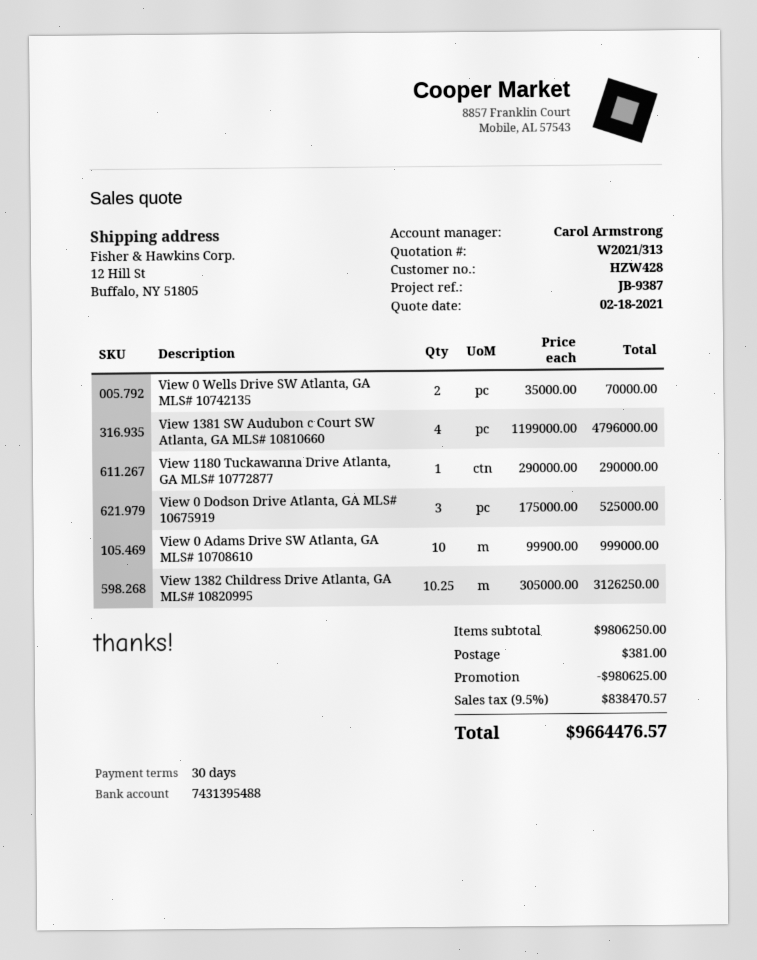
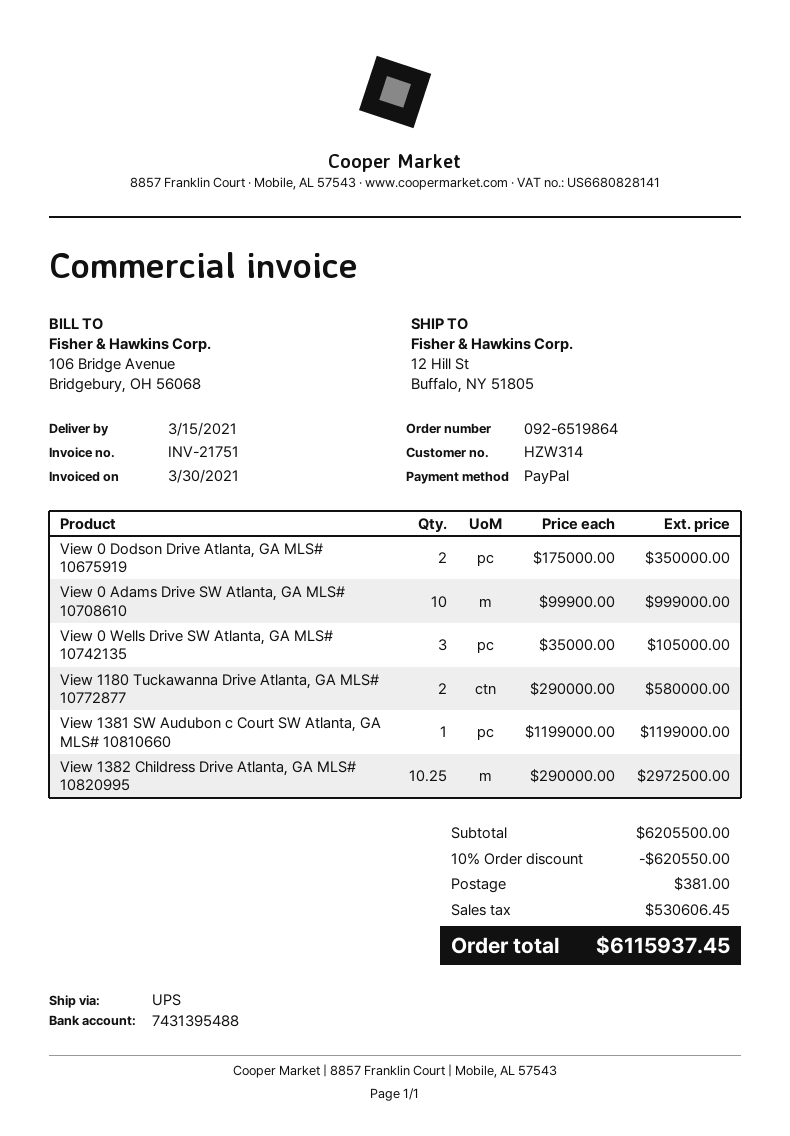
customer number: HZW428 -> HZW314
View 0 Wells Drive SW Atlanta, GA MLS# 10742135: 2 x 35000.00 = 70000.00 -> 3 x 35000.00 = 105000.00
View 1381 SW Audubon c Court SW Atlanta, GA MLS# 10810660: 4 x 1199000.00 = 4796000.00 -> 1 x 1199000.00 = 1199000.00
View 1180 Tuckawanna Drive Atlanta, GA MLS# 10772877: 1 x 290000.00 = 290000.00 -> 2 x 290000.00 = 580000.00
View 0 Dodson Drive Atlanta, GA MLS# 10675919: 3 x 175000.00 = 525000.00 -> 2 x 175000.00 = 350000.00
View 1382 Childress Drive Atlanta, GA MLS# 10820995: 10.25 x 305000.00 = 3126250.00 -> 10.25 x 290000.00 = 2972500.00
subtotal: 9806250.00 -> 6205500.00
discount: 980625.00 -> 620550.00
tax: 838470.57 -> 530606.45
total: 9664476.57 -> 6115937.45

